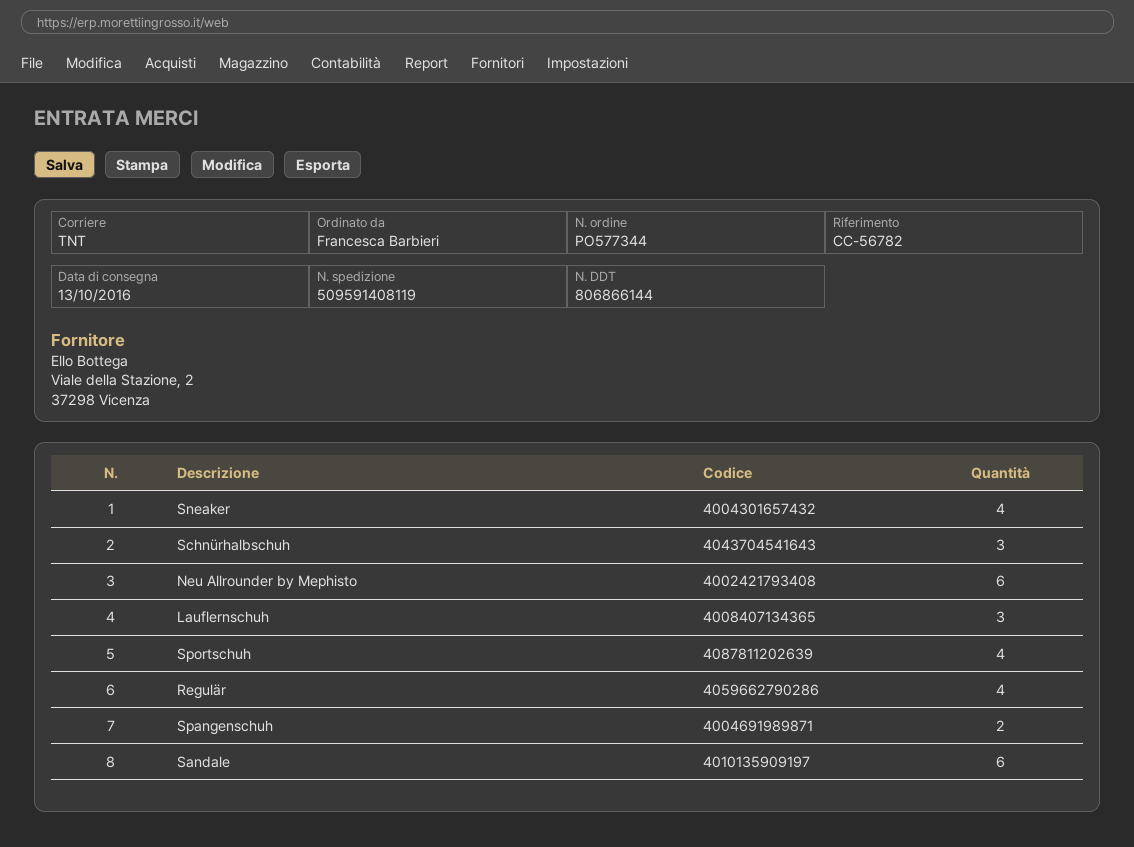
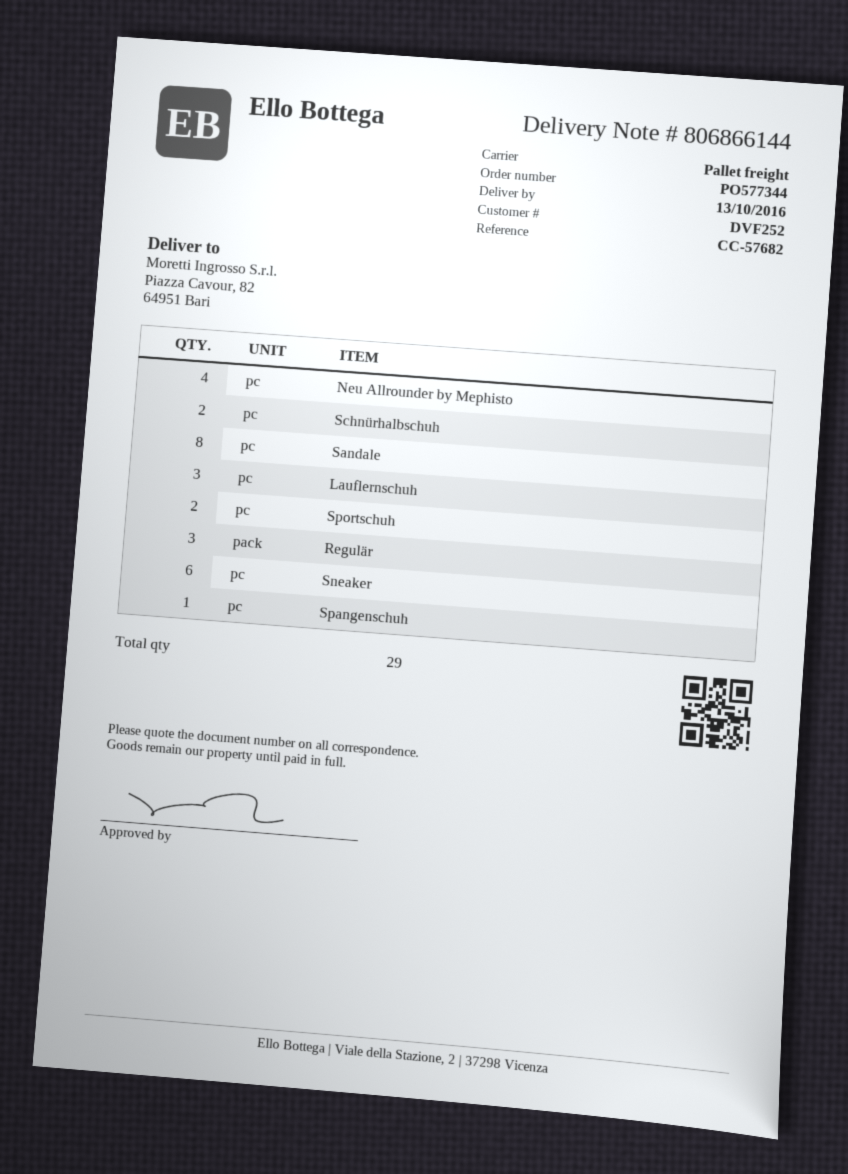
reference: CC-56782 -> CC-57682
shipping method: TNT -> pallet freight
Sneaker: 4 -> 6
Schnürhalbschuh: 3 -> 2
Neu Allrounder by Mephisto: 6 -> 4
Sportschuh: 4 -> 2
Regulär: 4 -> 3
Spangenschuh: 2 -> 1
Sandale: 6 -> 8

